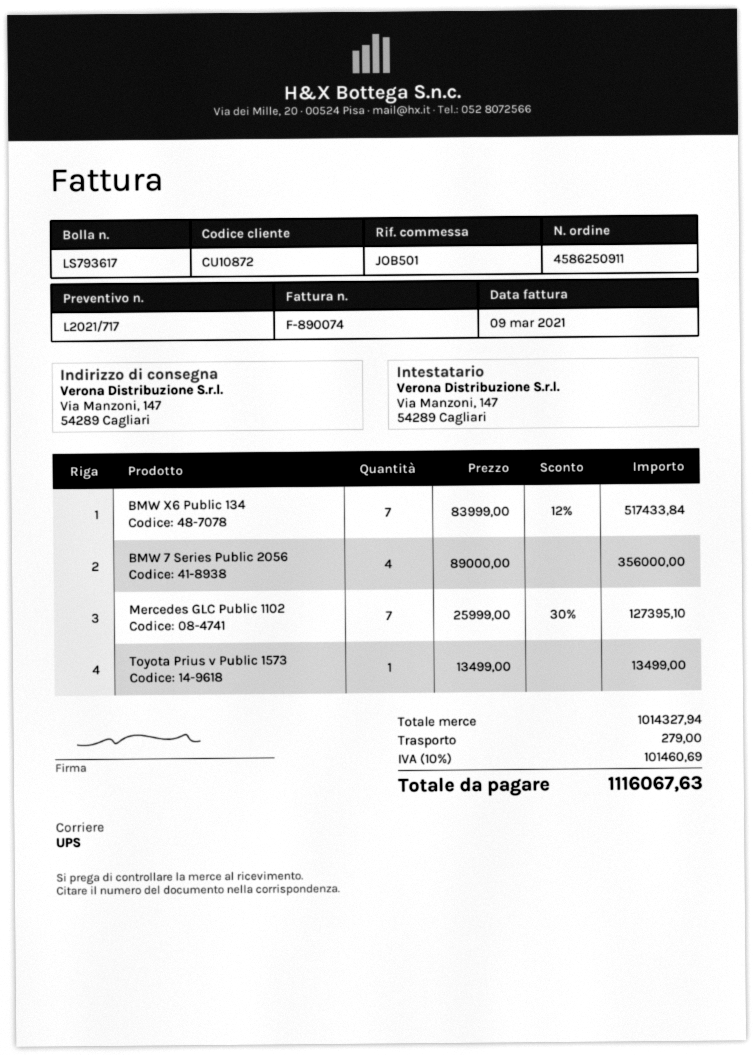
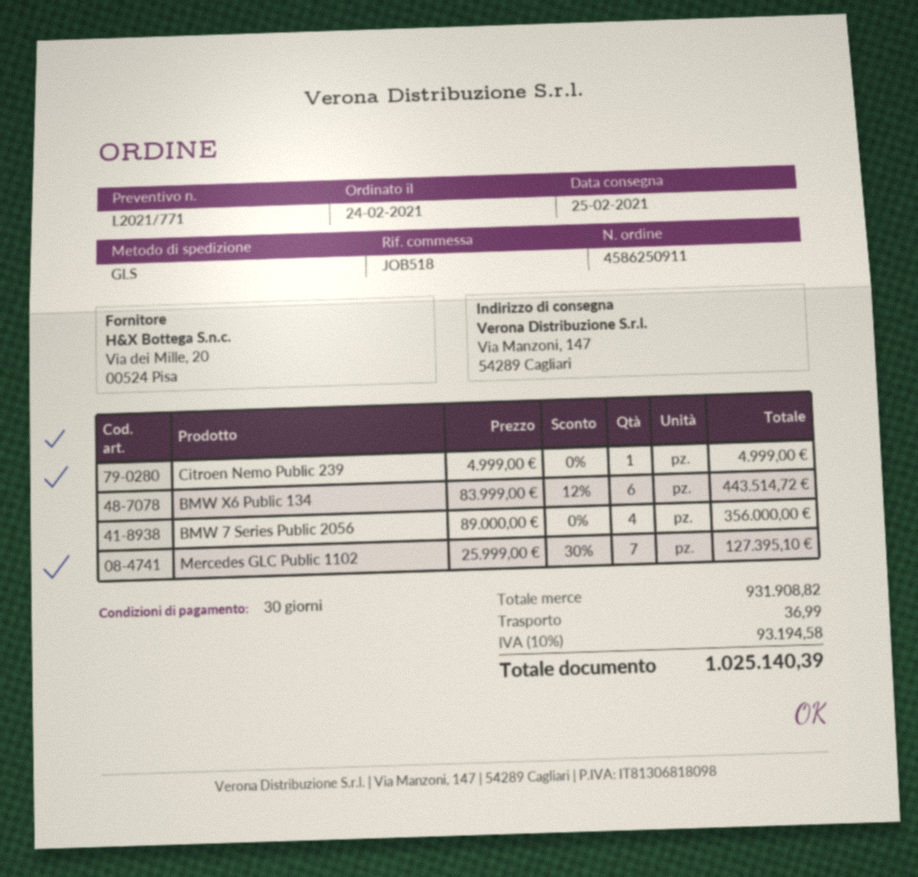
quote number: L2021/717 -> L2021/771
reference: JOB501 -> JOB518
shipping method: UPS -> GLS
BMW X6 Public 134: 7 x 83999.00 - 12% = 517433.84 -> 6 x 83999.00 - 12% = 443514.72
Toyota Prius v Public 1573: 1 x 13499.00 = 13499.00 -> none
Citroen Nemo Public 239: none -> 1 x 4999.00 = 4999.00
subtotal: 1014327.94 -> 931908.82
shipping: 279.00 -> 36.99
tax: 10% = 101460.69 -> 10% = 93194.58
total: 1116067.63 -> 1025140.39

